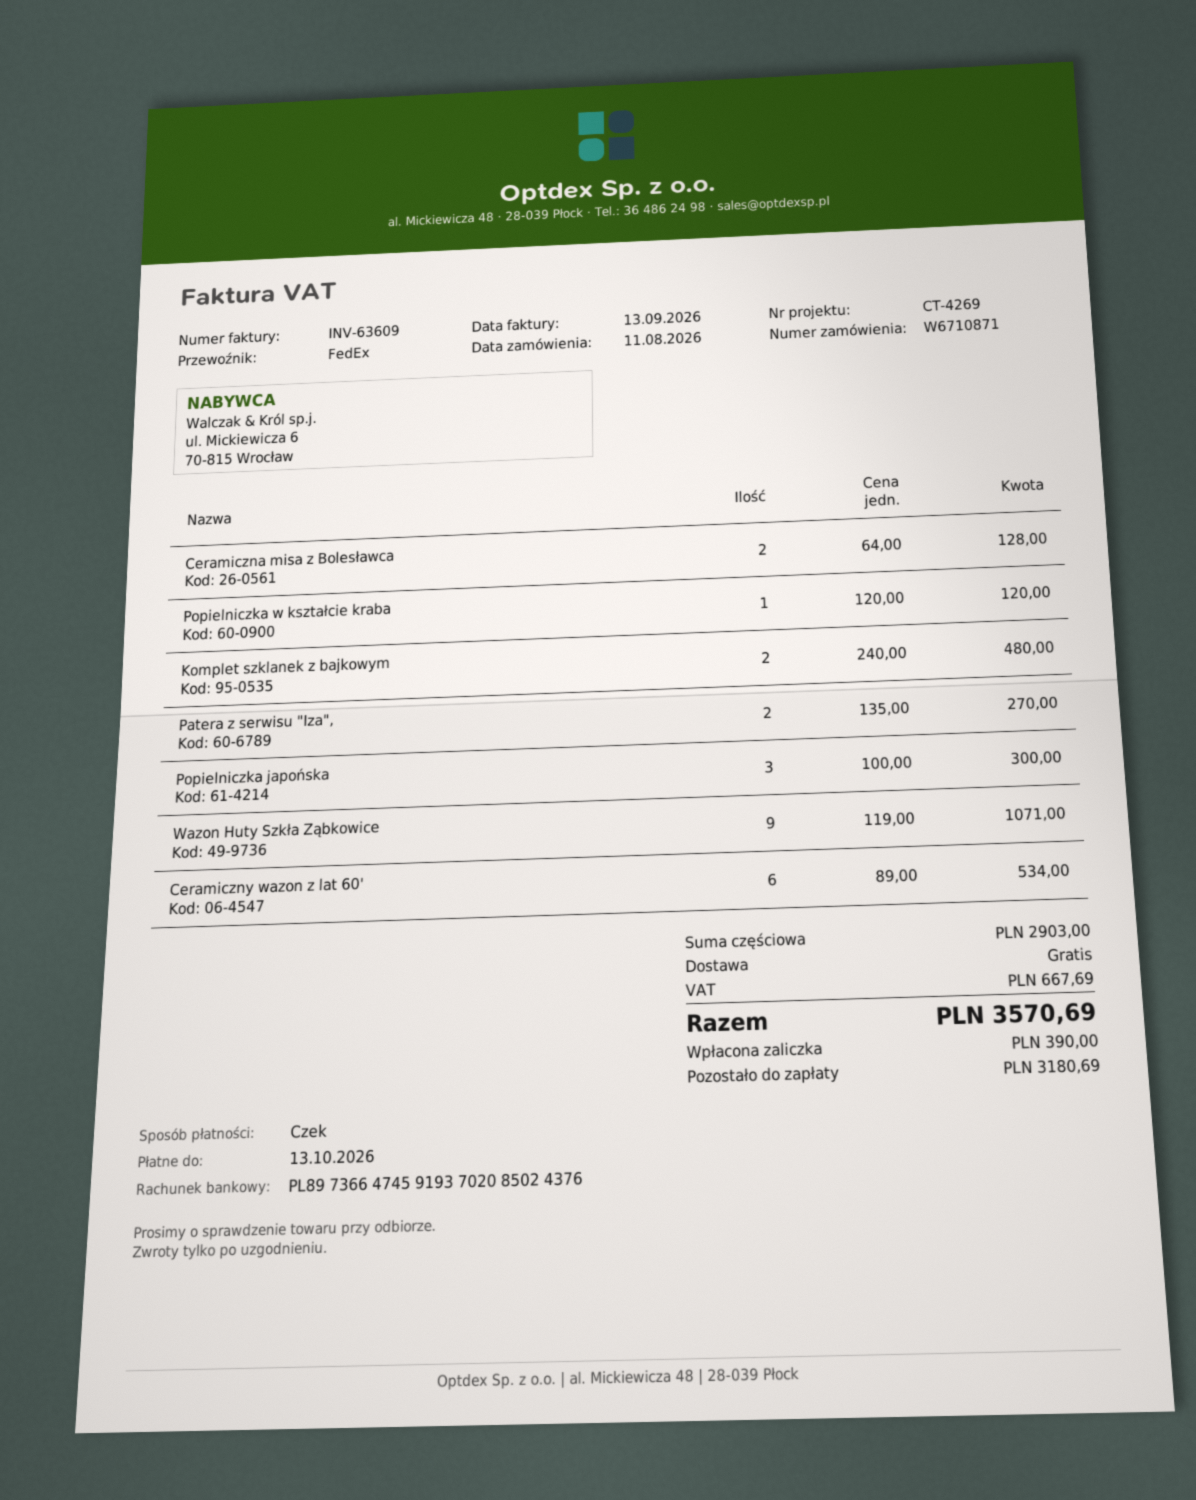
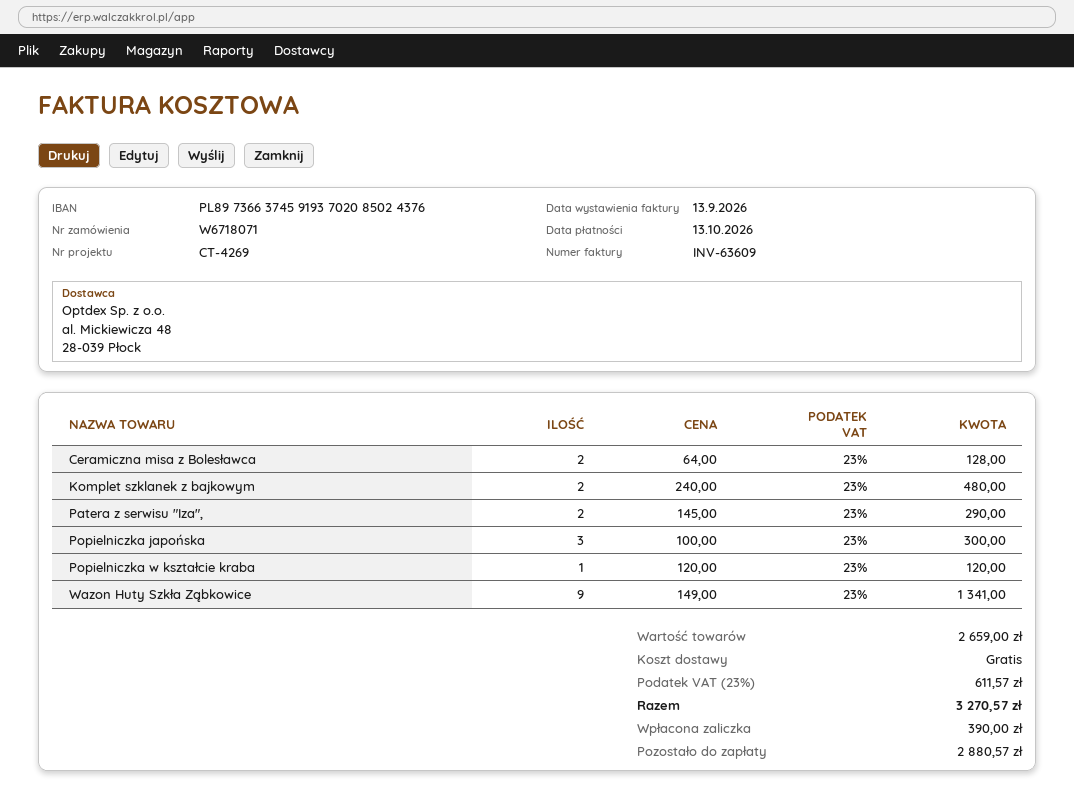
order number: W6710871 -> W6718071
bank account: PL89736647459193702085024376 -> PL89736637459193702085024376
Patera z serwisu "Iza",: 2 x 135.00 = 270.00 -> 2 x 145.00 = 290.00
Wazon Huty Szkła Ząbkowice: 9 x 119.00 = 1071.00 -> 9 x 149.00 = 1341.00
Ceramiczny wazon z lat 60': 6 x 89.00 = 534.00 -> none
subtotal: 2903.00 -> 2659.00
tax: 667.69 -> 611.57
total: 3570.69 -> 3270.57
balance: 3180.69 -> 2880.57

